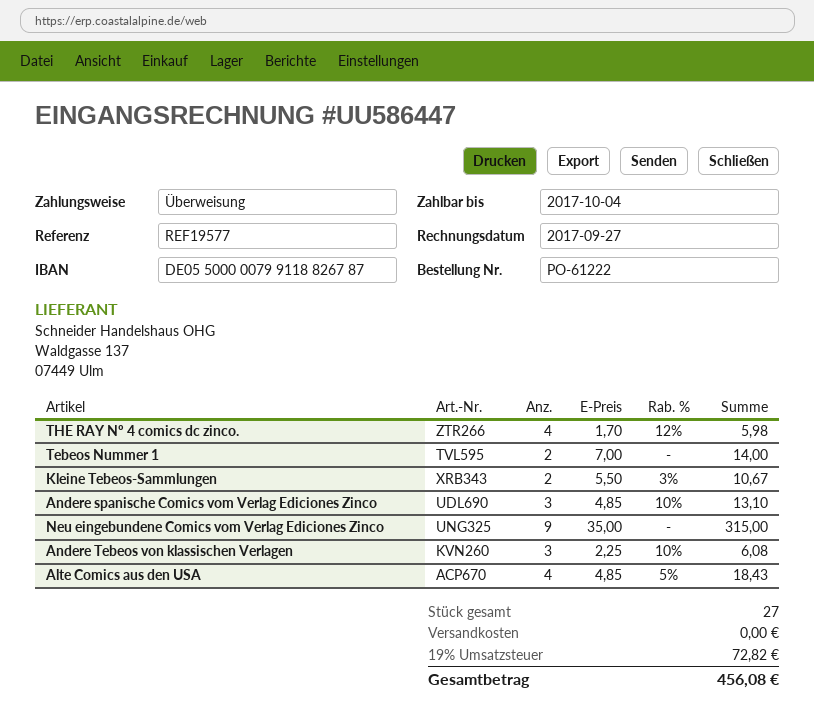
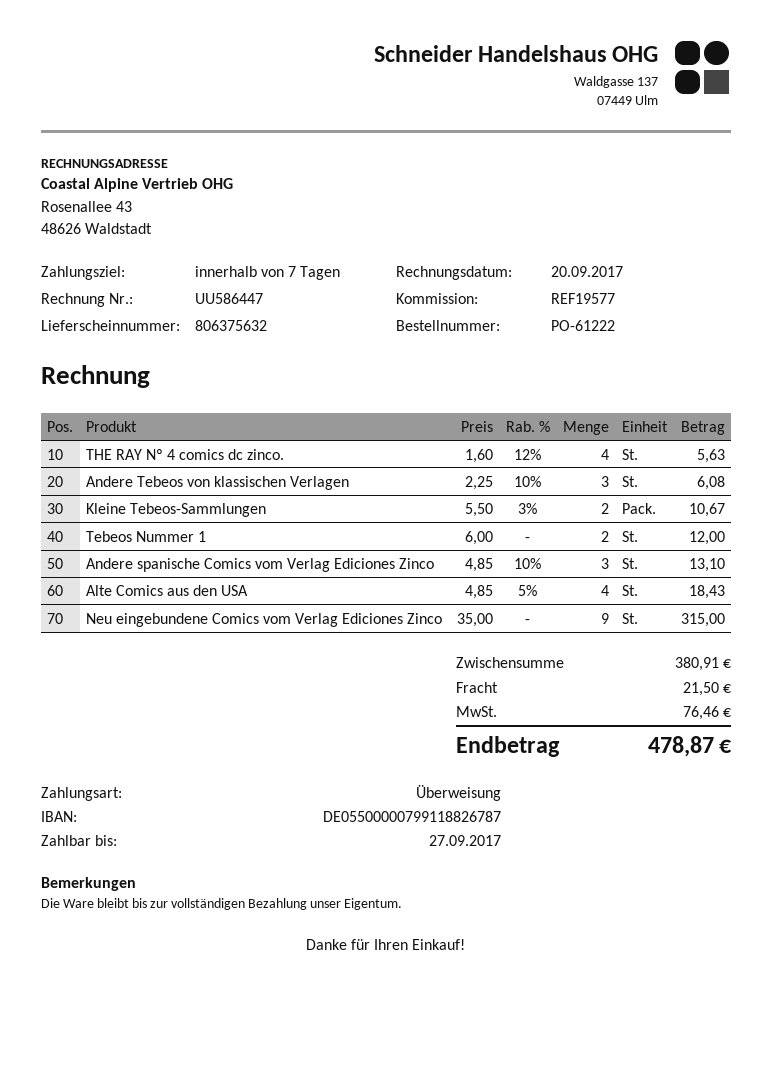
invoice date: 2017-09-27 -> 2017-09-20
due date: 2017-10-04 -> 2017-09-27
THE RAY Nº 4 comics dc zinco.: 4 x 1.70 - 12% = 5.98 -> 4 x 1.60 - 12% = 5.63
Tebeos Nummer 1: 2 x 7.00 = 14.00 -> 2 x 6.00 = 12.00
shipping: 0.00 -> 21.50
tax: 72.82 -> 76.46
total: 456.08 -> 478.87

